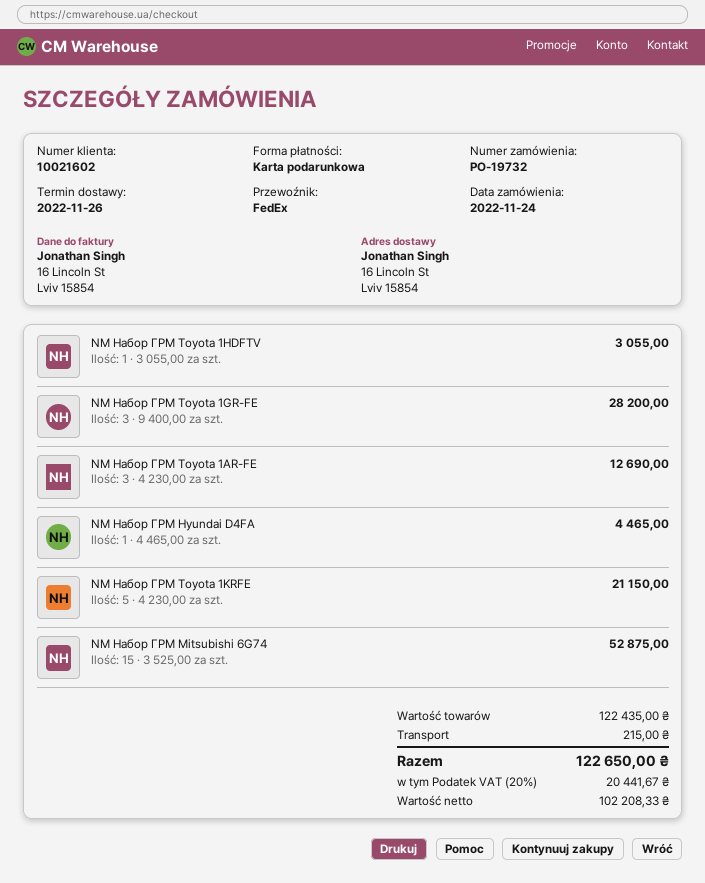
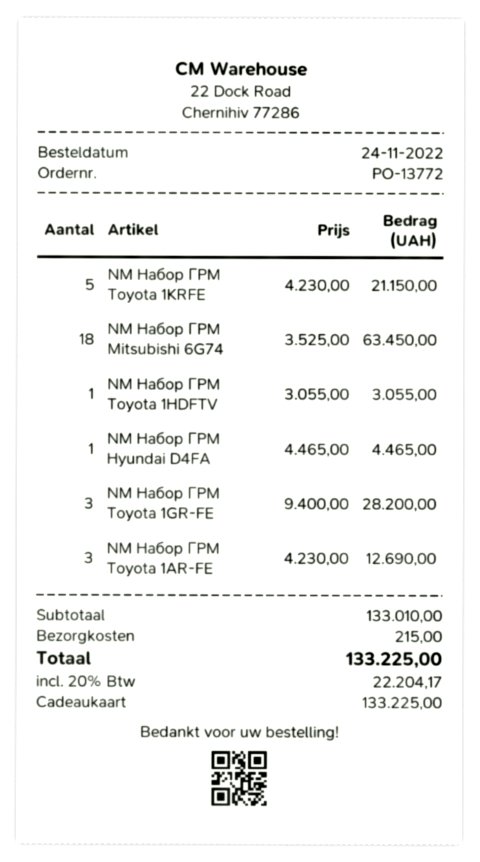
order number: PO-19732 -> PO-13772
NM Набор ГРМ Mitsubishi 6G74: 15 x 3525.00 = 52875.00 -> 18 x 3525.00 = 63450.00
subtotal: 122435.00 -> 133010.00
tax: 20% = 20441.67 -> 20% = 22204.17
total: 122650.00 -> 133225.00

